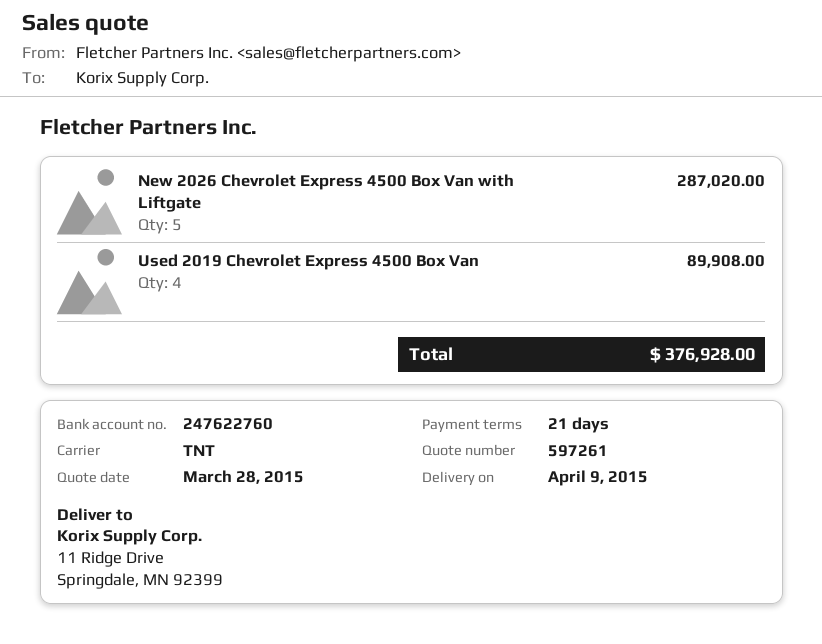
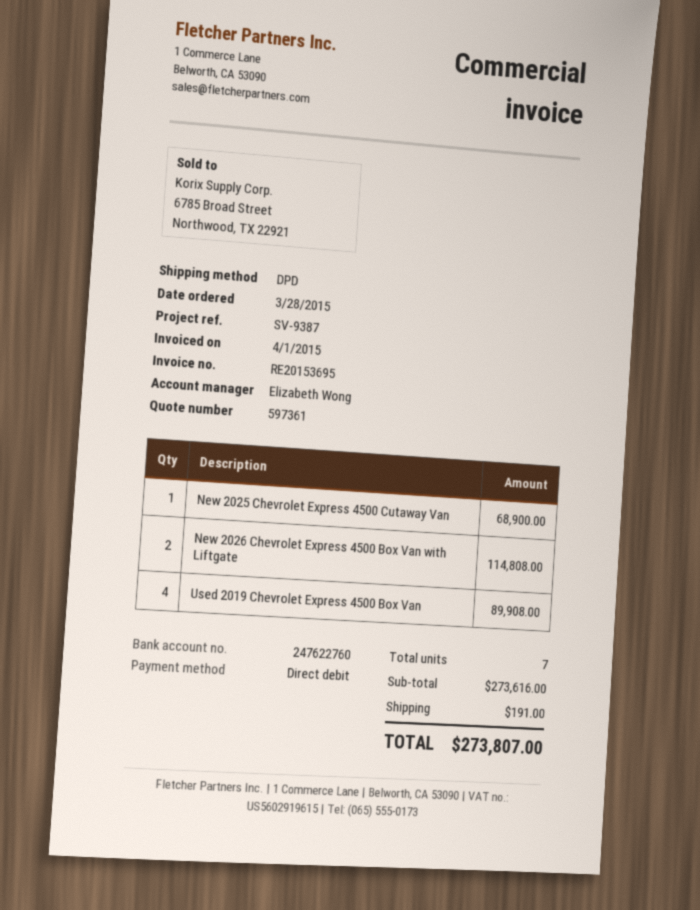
quote number: 597261 -> 597361
shipping method: TNT -> DPD
New 2026 Chevrolet Express 4500 Box Van with Liftgate: 5 for 287020.00 -> 2 for 114808.00
New 2025 Chevrolet Express 4500 Cutaway Van: none -> 1 for 68900.00
shipping: none -> 191.00
total: 376928.00 -> 273807.00

